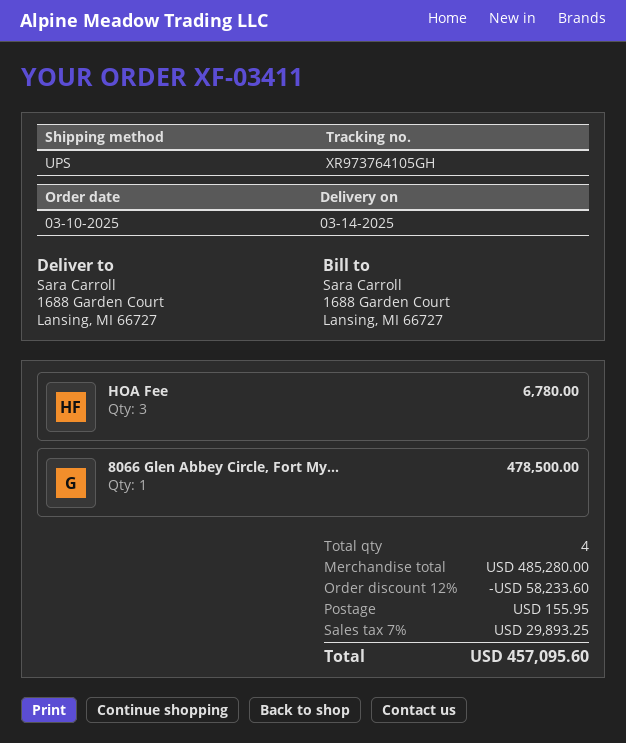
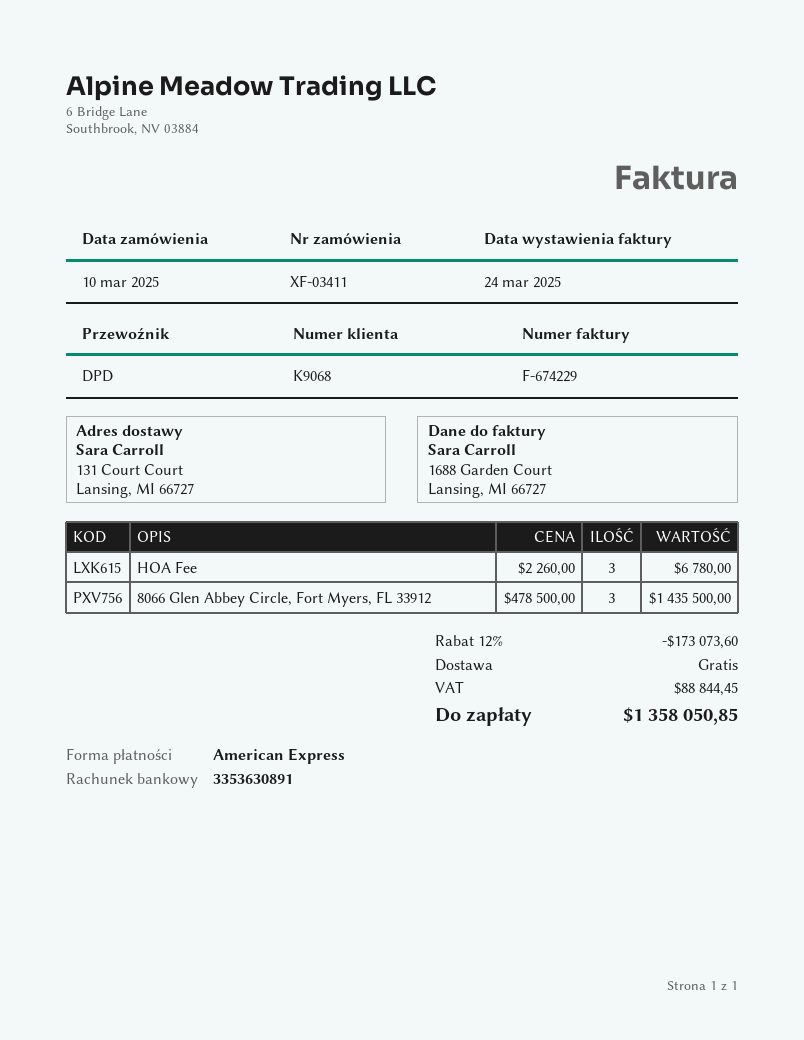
shipping method: UPS -> DPD
ship to: 1688 Garden Court, Lansing, MI 66727 -> 131 Court Court, Lansing, MI 66727
8066 Glen Abbey Circle, Fort My...: 1 for 478500.00 -> 3 for 1435500.00
discount: 12% = 58233.60 -> 12% = 173073.60
shipping: 155.95 -> 0.00
tax: 29893.25 -> 88844.45
total: 457095.60 -> 1358050.85

